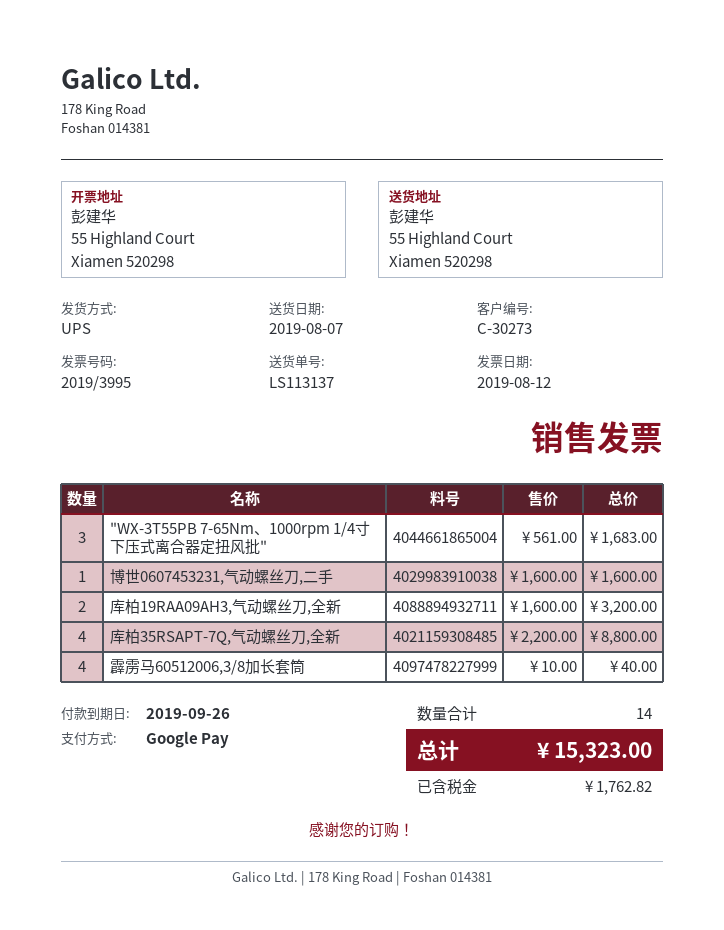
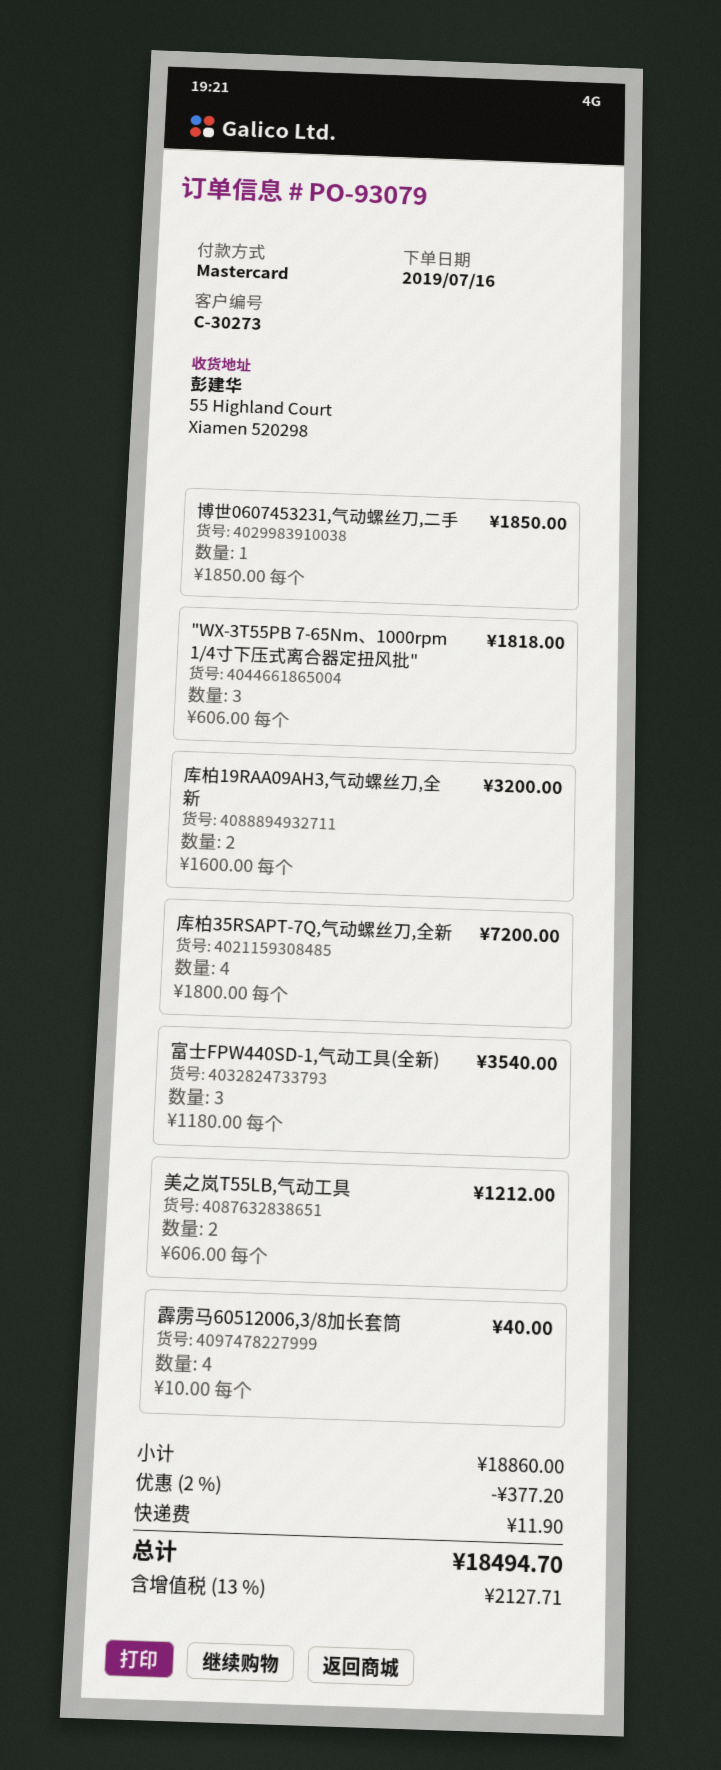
payment method: Google Pay -> Mastercard
"WX-3T55PB 7-65Nm、1000rpm 1/4寸下压式离合器定扭风批": 3 x 561.00 = 1683.00 -> 3 x 606.00 = 1818.00
博世0607453231,气动螺丝刀,二手: 1 x 1600.00 = 1600.00 -> 1 x 1850.00 = 1850.00
库柏35RSAPT-7Q,气动螺丝刀,全新: 4 x 2200.00 = 8800.00 -> 4 x 1800.00 = 7200.00
富士FPW440SD-1,气动工具(全新): none -> 3 x 1180.00 = 3540.00
美之岚T55LB,气动工具: none -> 2 x 606.00 = 1212.00
discount: none -> 2% = 377.20
shipping: none -> 11.90
tax: 1762.82 -> 2127.71
total: 15323.00 -> 18494.70

